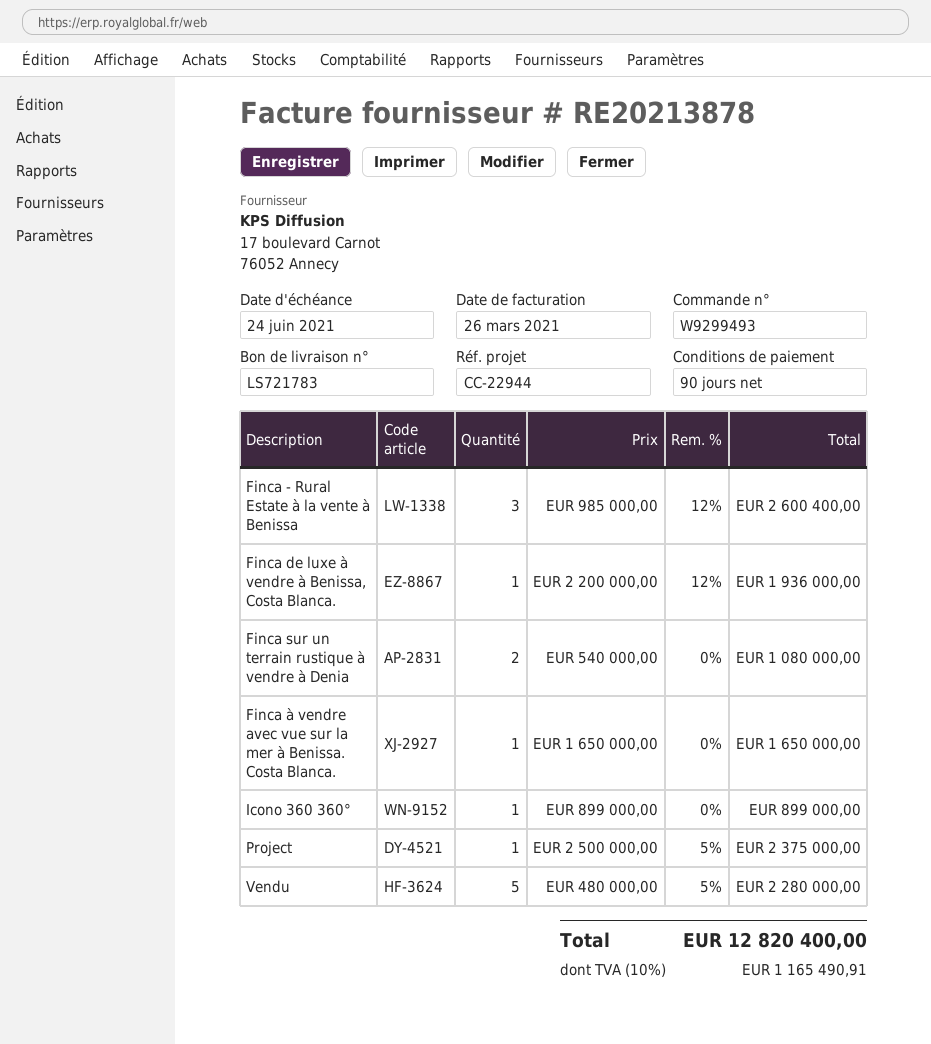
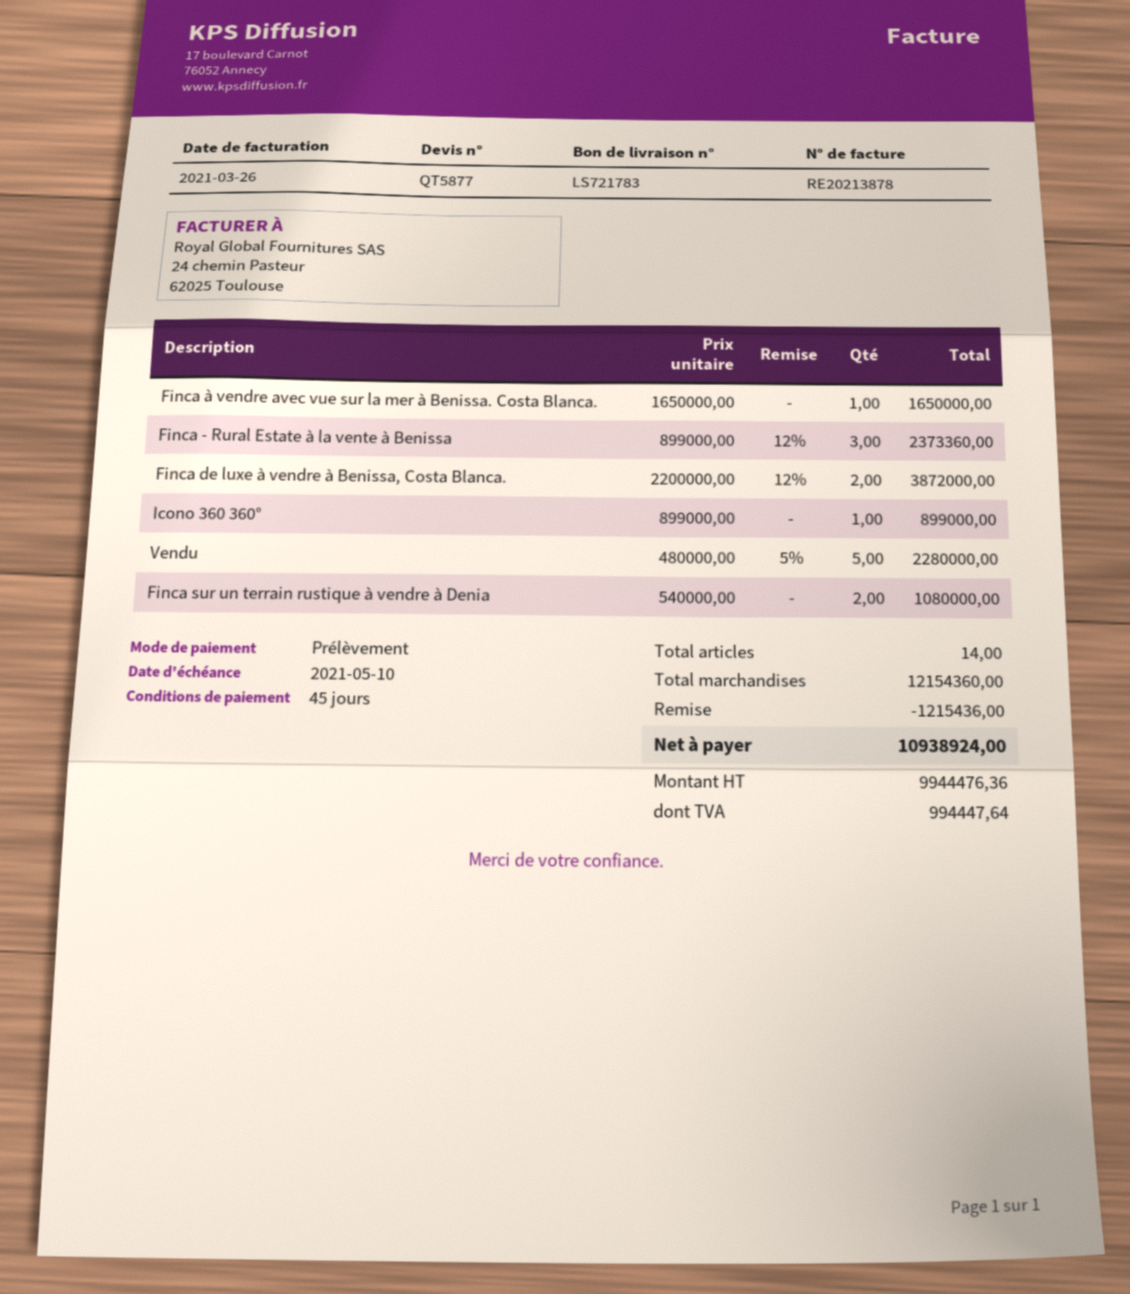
payment terms: 90 days -> 45 days
due date: 2021-06-24 -> 2021-05-10
Finca - Rural Estate à la vente à Benissa: 3 x 985000.00 - 12% = 2600400.00 -> 3 x 899000.00 - 12% = 2373360.00
Finca de luxe à vendre à Benissa, Costa Blanca.: 1 x 2200000.00 - 12% = 1936000.00 -> 2 x 2200000.00 - 12% = 3872000.00
Project: 1 x 2500000.00 - 5% = 2375000.00 -> none
discount: none -> 1215436.00
tax: 1165490.91 -> 994447.64
total: 12820400.00 -> 10938924.00

